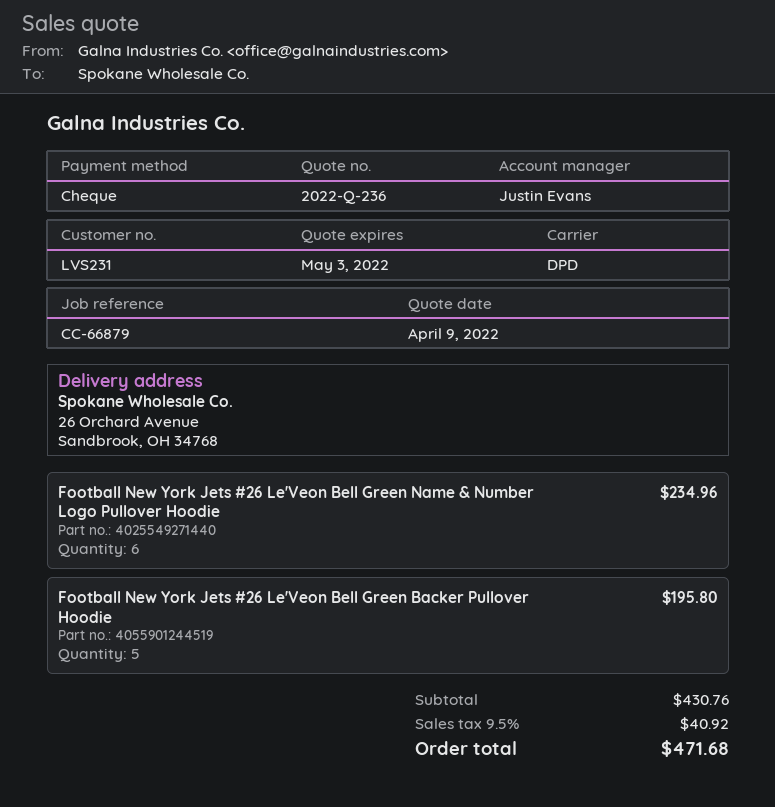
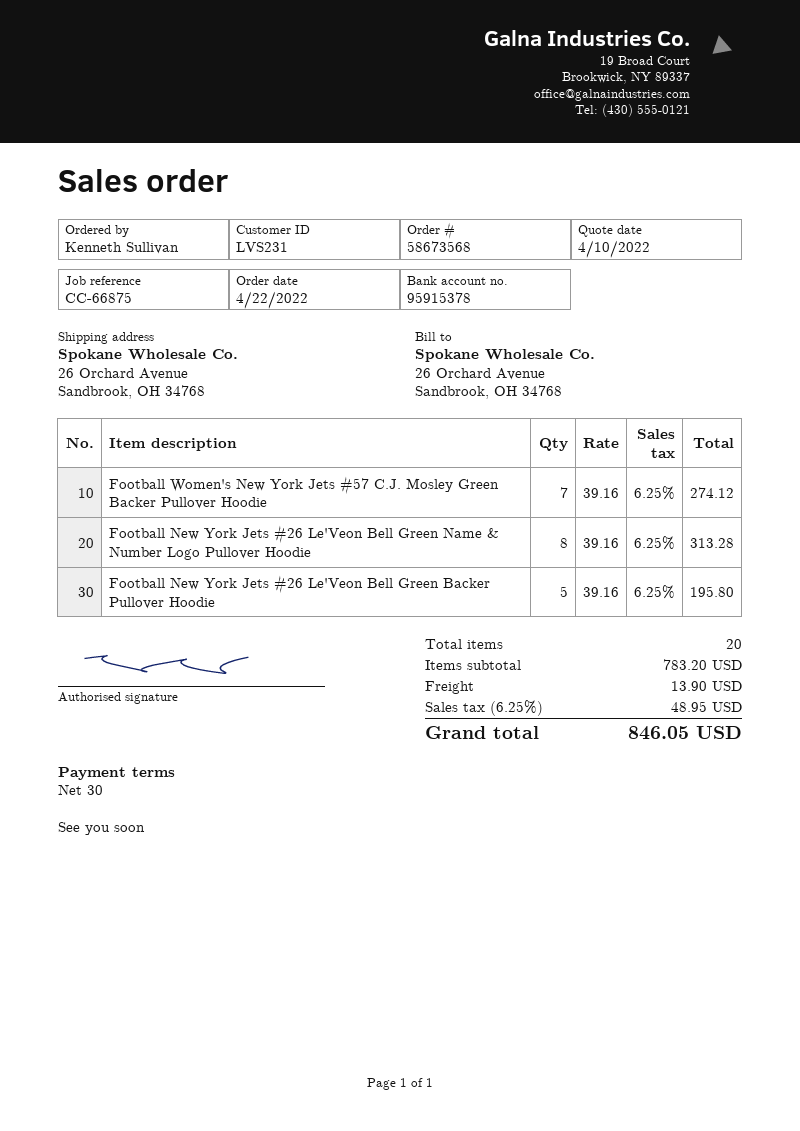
quote date: 2022-04-09 -> 2022-04-10
reference: CC-66879 -> CC-66875
Football New York Jets #26 Le'Veon Bell Green Name & Number Logo Pullover Hoodie: 6 for 234.96 -> 8 for 313.28
Football Women's New York Jets #57 C.J. Mosley Green Backer Pullover Hoodie: none -> 7 for 274.12
subtotal: 430.76 -> 783.20
shipping: none -> 13.90
tax: 9.5% = 40.92 -> 6.25% = 48.95
total: 471.68 -> 846.05

